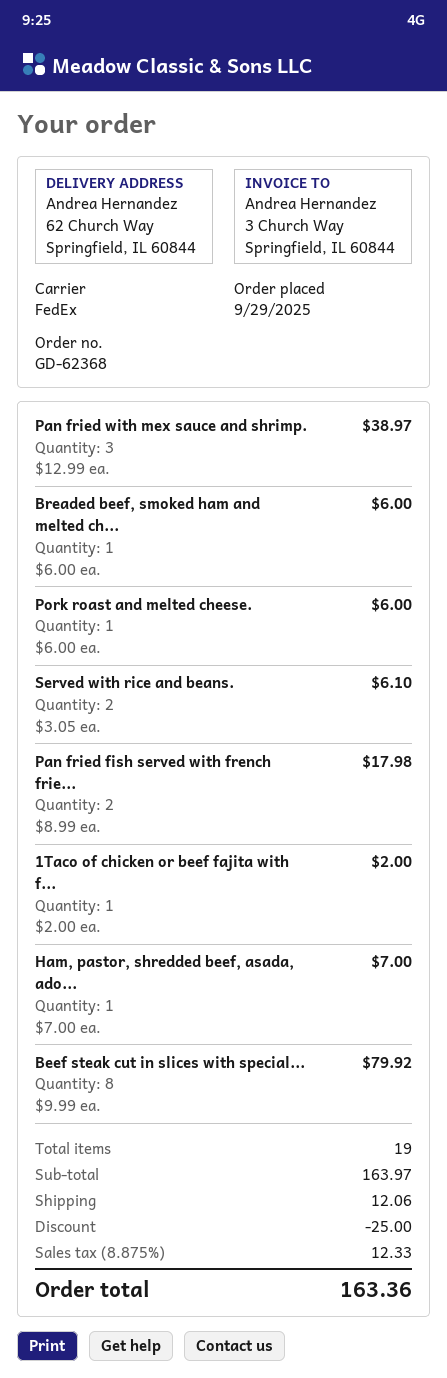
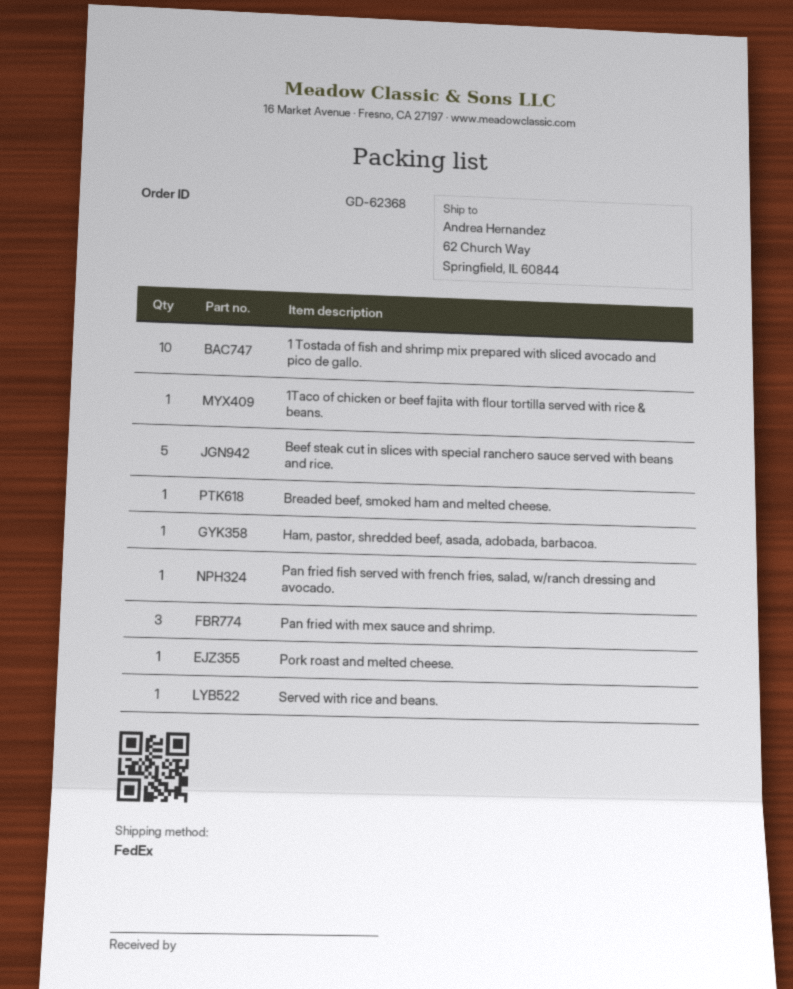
Served with rice and beans.: 2 -> 1
Pan fried fish served with french frie...: 2 -> 1
Beef steak cut in slices with special...: 8 -> 5
1 Tostada of fish and shrimp mix prepared with sliced avocado and pico de gallo.: none -> 10

